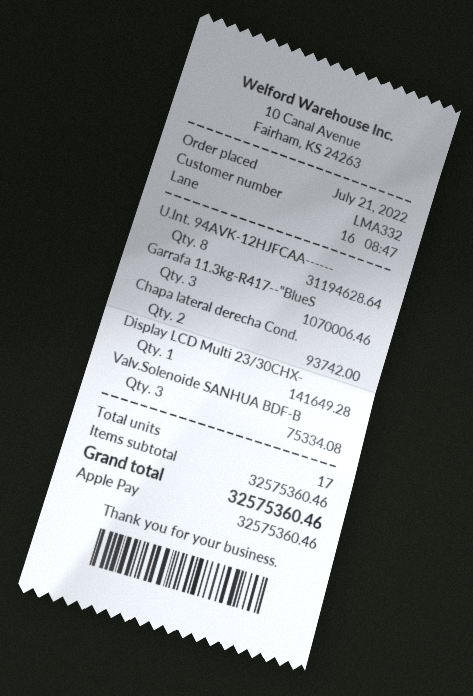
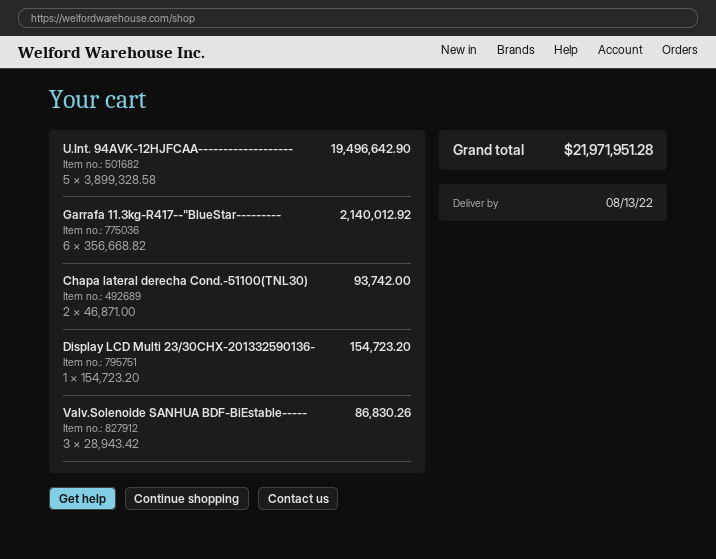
U.Int. 94AVK-12HJFCAA------: 8 for 31194628.64 -> 5 for 19496642.90
Garrafa 11.3kg-R417--"BlueS: 3 for 1070006.46 -> 6 for 2140012.92
Display LCD Multi 23/30CHX-: 1 for 141649.28 -> 1 for 154723.20
Valv.Solenoide SANHUA BDF-B: 3 for 75334.08 -> 3 for 86830.26
total: 32575360.46 -> 21971951.28

